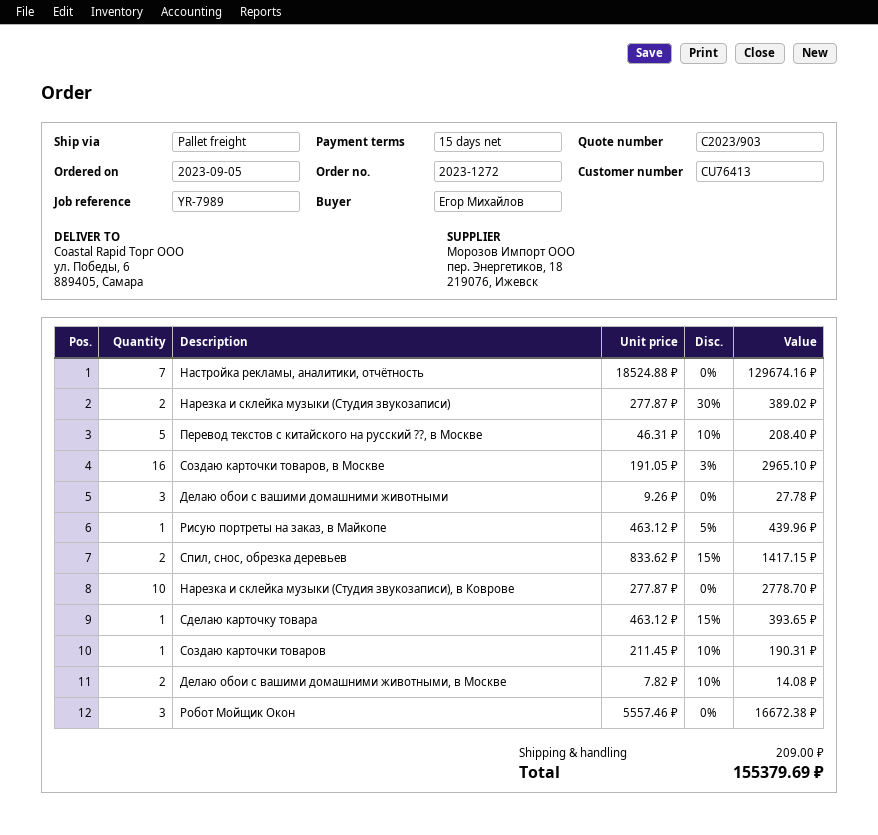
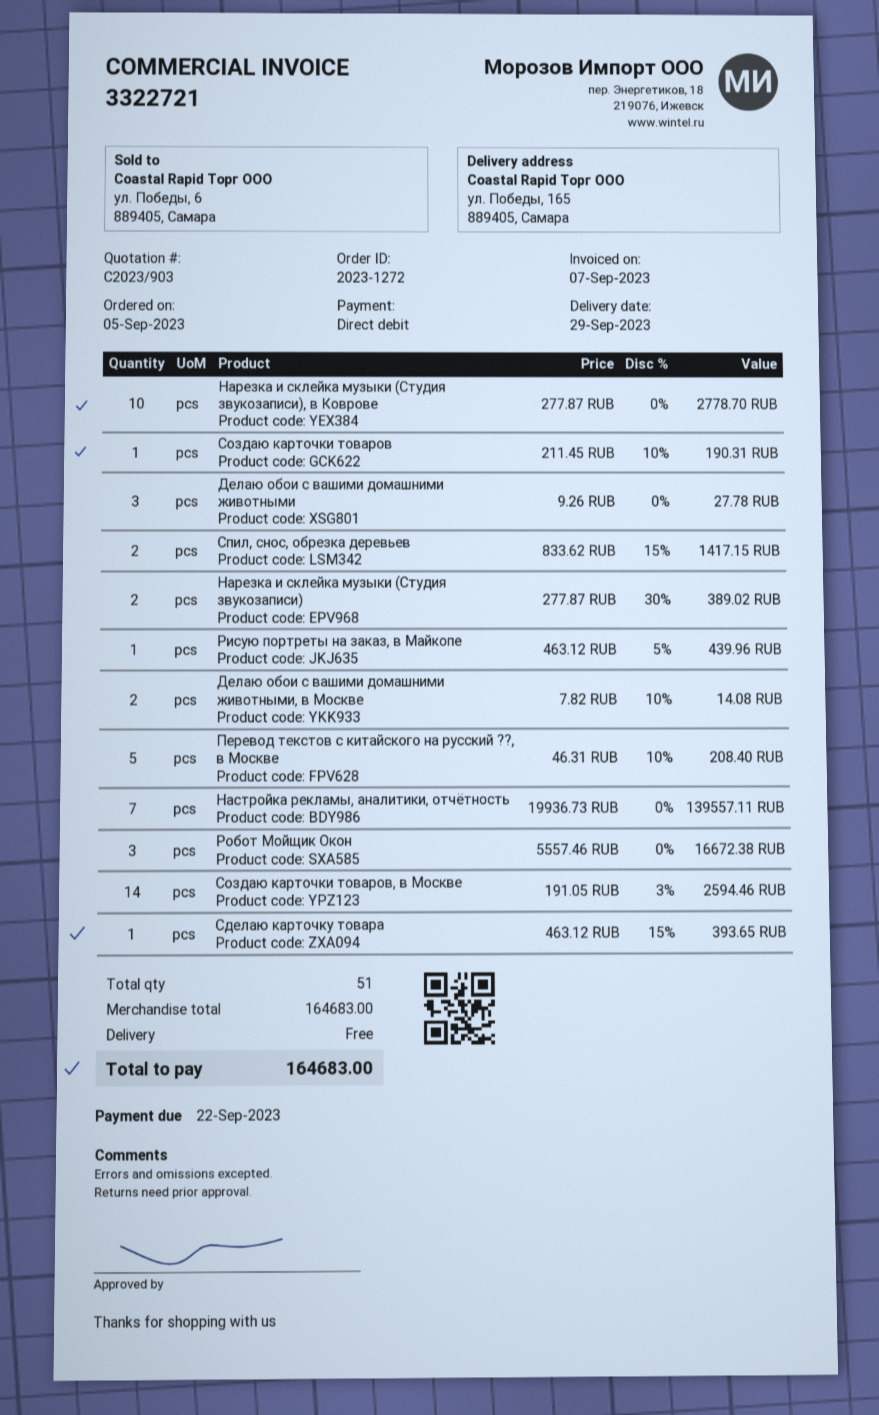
ship to: ул. Победы, 6, 889405, Самара -> ул. Победы, 165, 889405, Самара
Настройка рекламы, аналитики, отчётность: 7 x 18524.88 = 129674.16 -> 7 x 19936.73 = 139557.11
Создаю карточки товаров, в Москве: 16 x 191.05 - 3% = 2965.10 -> 14 x 191.05 - 3% = 2594.46
shipping: 209.00 -> 0.00
total: 155379.69 -> 164683.00

